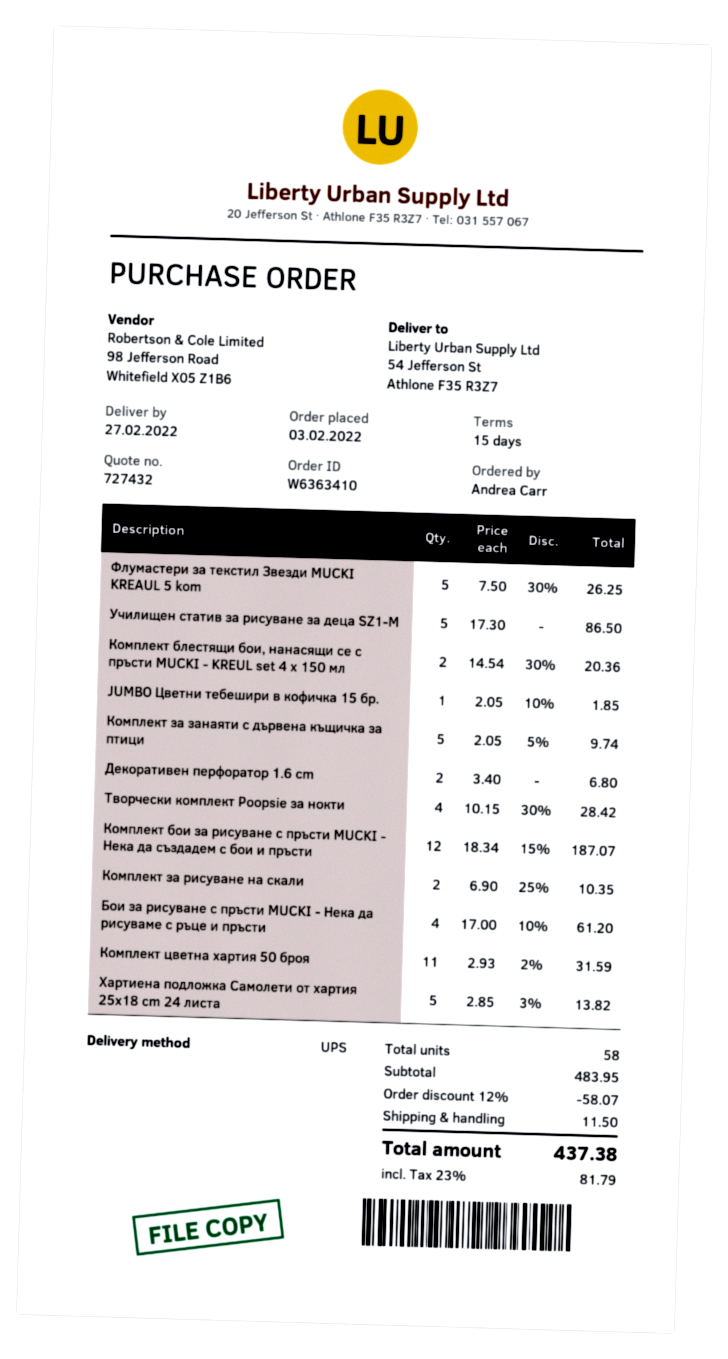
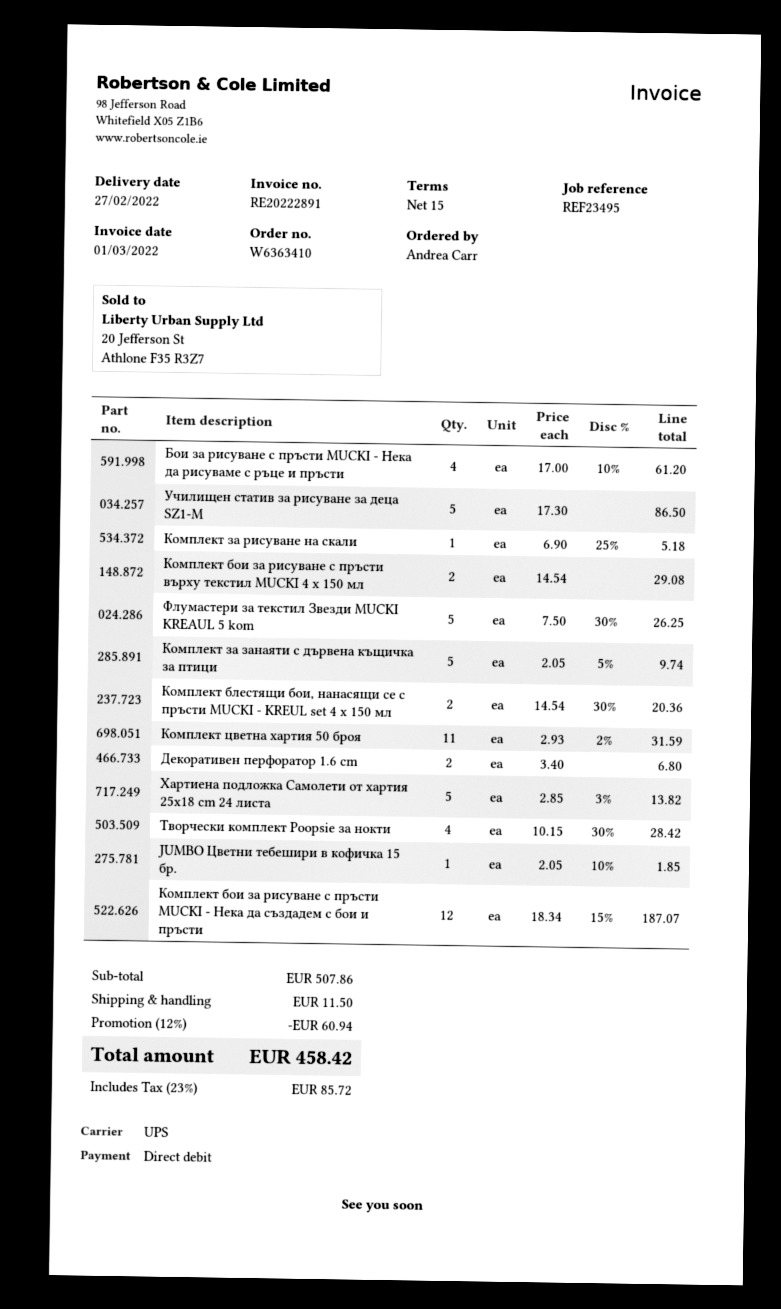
Комплект за рисуване на скали: 2 x 6.90 - 25% = 10.35 -> 1 x 6.90 - 25% = 5.18
Комплект бои за рисуване с пръсти върху текстил MUCKI 4 х 150 мл: none -> 2 x 14.54 = 29.08
subtotal: 483.95 -> 507.86
discount: 12% = 58.07 -> 12% = 60.94
tax: 23% = 81.79 -> 23% = 85.72
total: 437.38 -> 458.42

